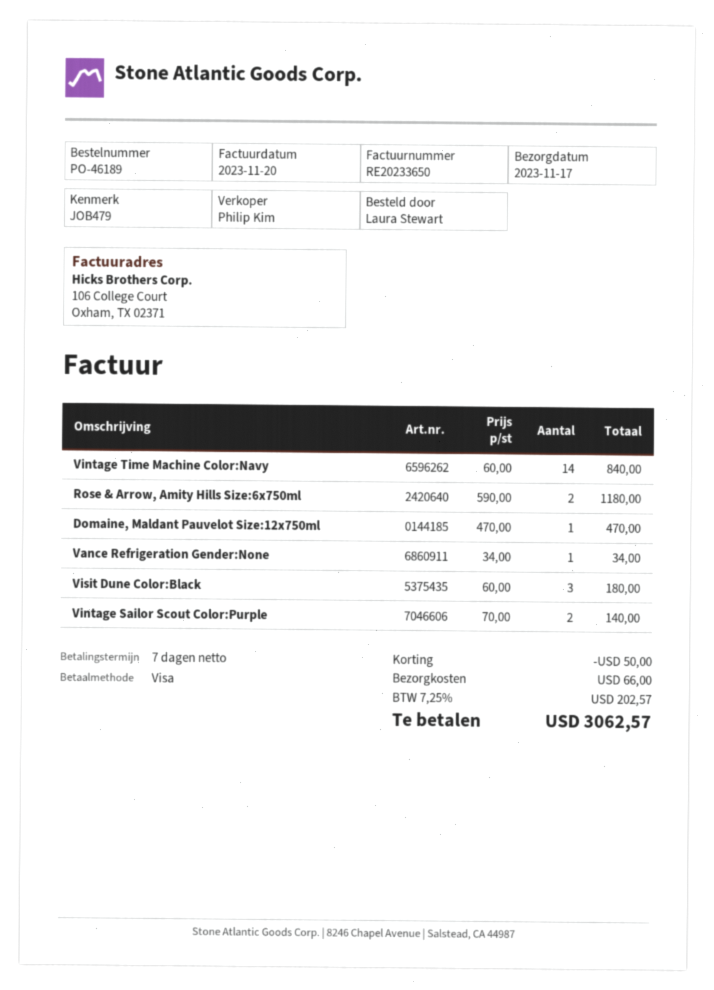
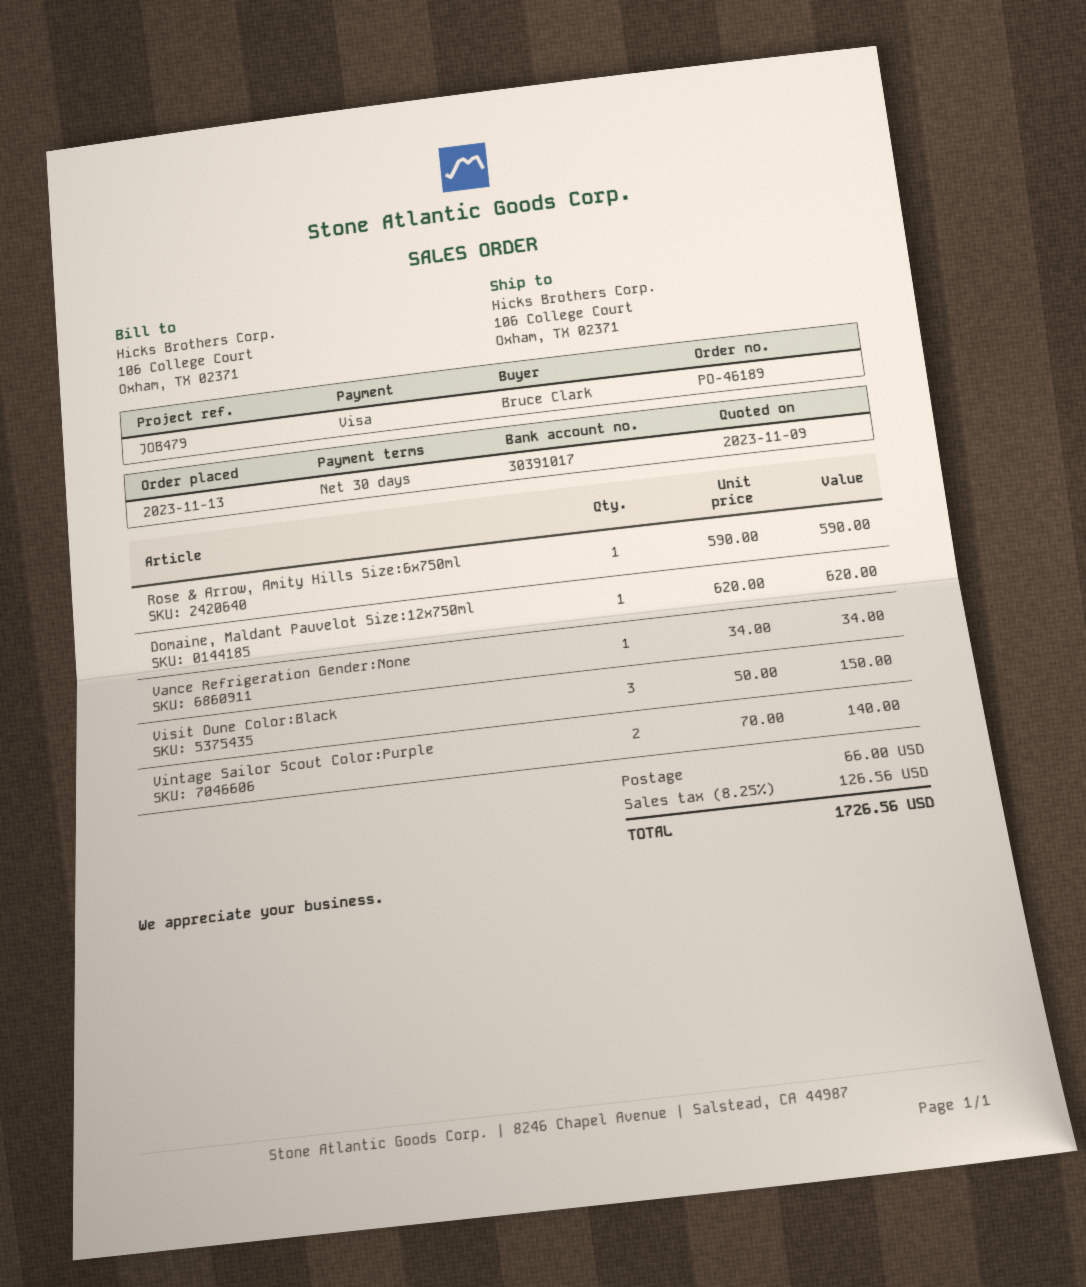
payment terms: 7 days -> 30 days
ordered by: Laura Stewart -> Bruce Clark
Vintage Time Machine Color:Navy: 14 x 60.00 = 840.00 -> none
Rose & Arrow, Amity Hills Size:6x750ml: 2 x 590.00 = 1180.00 -> 1 x 590.00 = 590.00
Domaine, Maldant Pauvelot Size:12x750ml: 1 x 470.00 = 470.00 -> 1 x 620.00 = 620.00
Visit Dune Color:Black: 3 x 60.00 = 180.00 -> 3 x 50.00 = 150.00
discount: 50.00 -> none
tax: 7.25% = 202.57 -> 8.25% = 126.56
total: 3062.57 -> 1726.56

